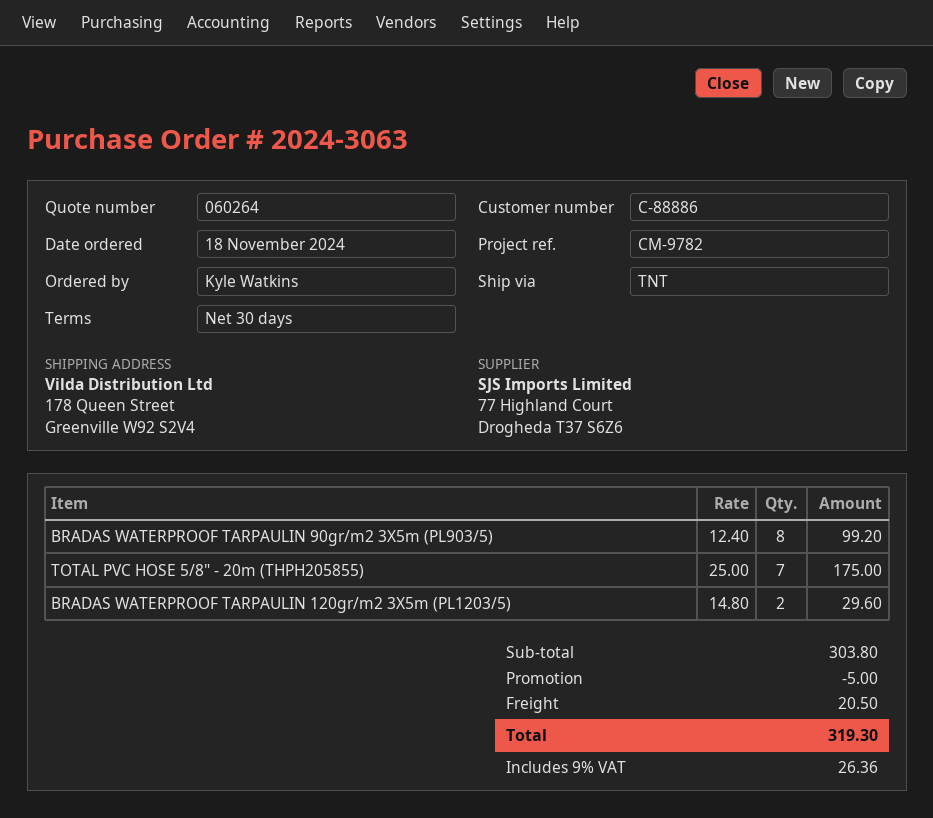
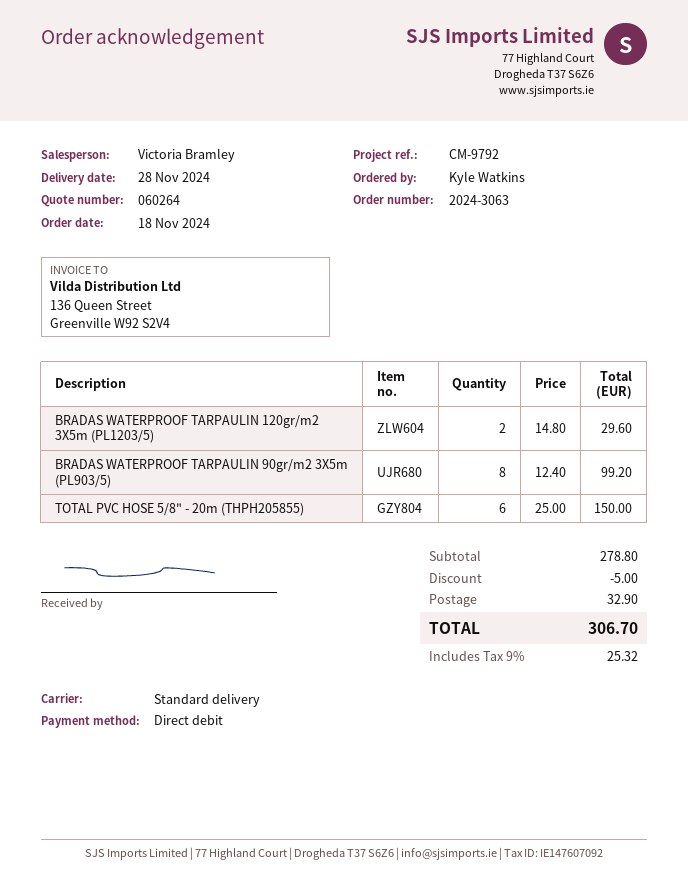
reference: CM-9782 -> CM-9792
shipping method: TNT -> standard
TOTAL PVC HOSE 5/8" - 20m (THPH205855): 7 x 25.00 = 175.00 -> 6 x 25.00 = 150.00
subtotal: 303.80 -> 278.80
shipping: 20.50 -> 32.90
tax: 9% = 26.36 -> 9% = 25.32
total: 319.30 -> 306.70

